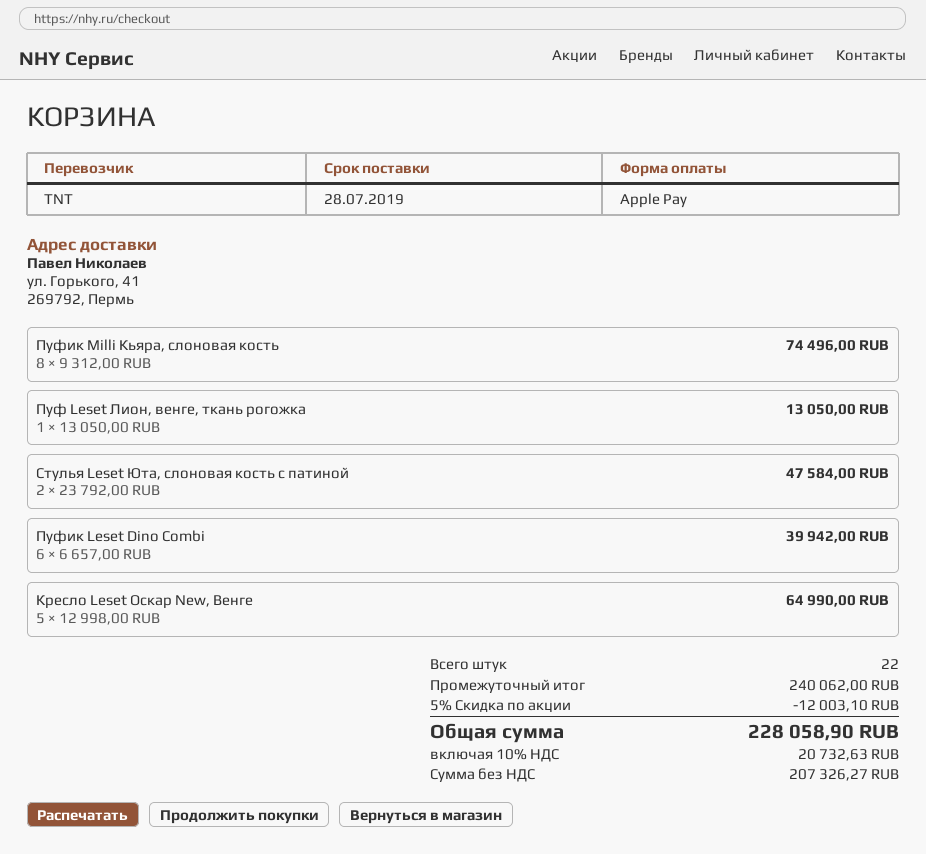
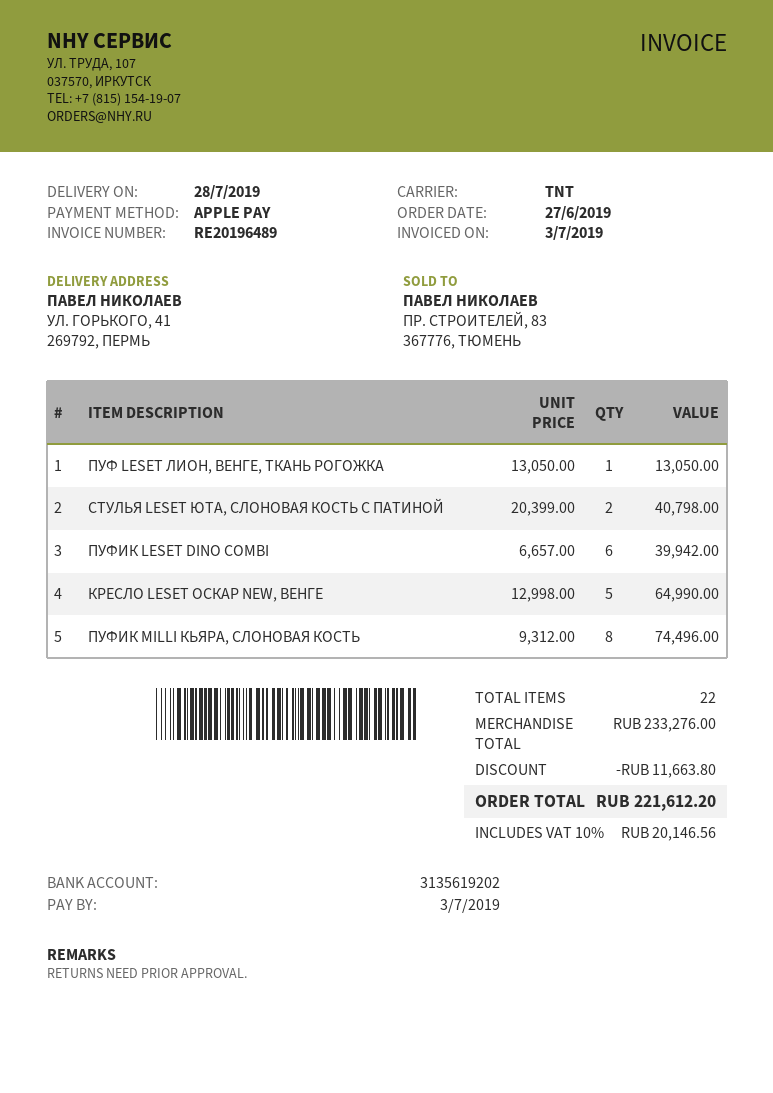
Стулья Leset Юта, слоновая кость с патиной: 2 x 23792.00 = 47584.00 -> 2 x 20399.00 = 40798.00
subtotal: 240062.00 -> 233276.00
discount: 12003.10 -> 11663.80
tax: 10% = 20732.63 -> 10% = 20146.56
total: 228058.90 -> 221612.20

